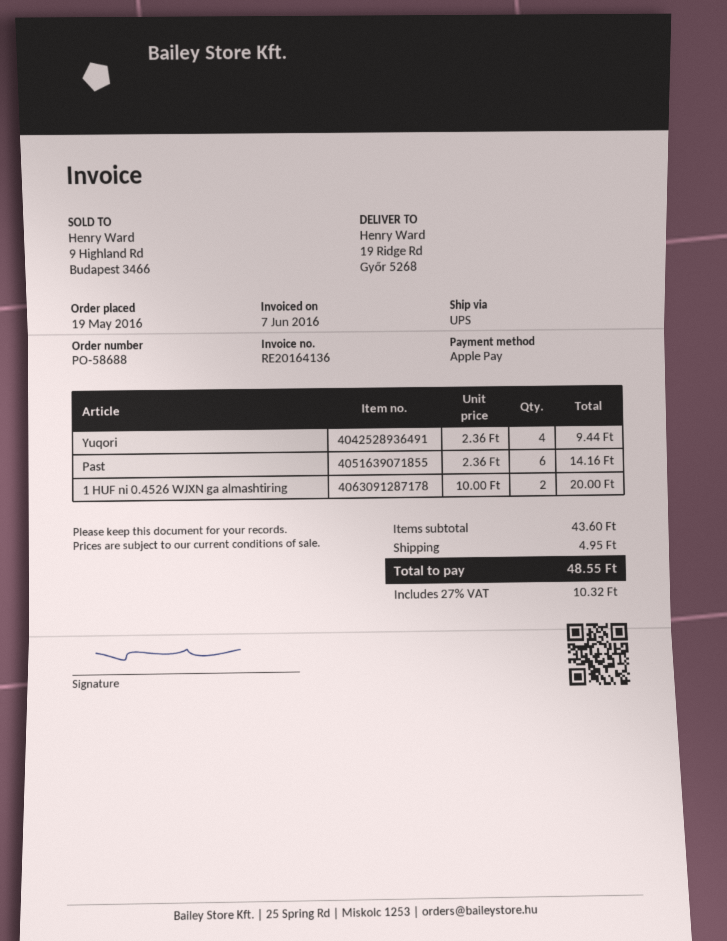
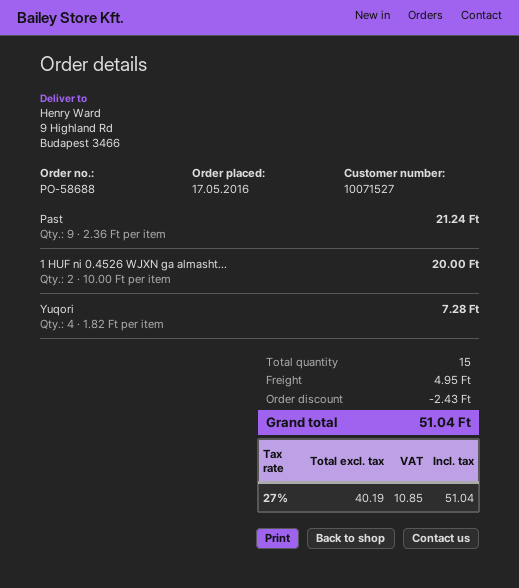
order date: 2016-05-19 -> 2016-05-17
ship to: 19 Ridge Rd, Győr 5268 -> 9 Highland Rd, Budapest 3466
Yuqori: 4 x 2.36 = 9.44 -> 4 x 1.82 = 7.28
Past: 6 x 2.36 = 14.16 -> 9 x 2.36 = 21.24
discount: none -> 2.43
tax: 27% = 10.32 -> 27% = 10.85
total: 48.55 -> 51.04

